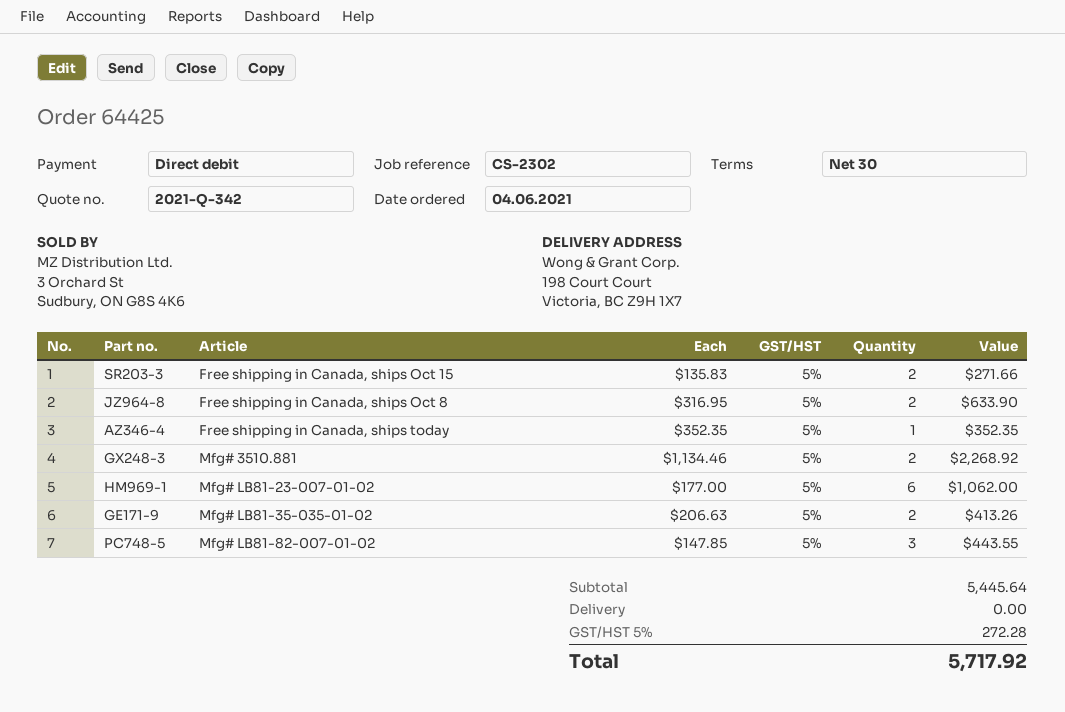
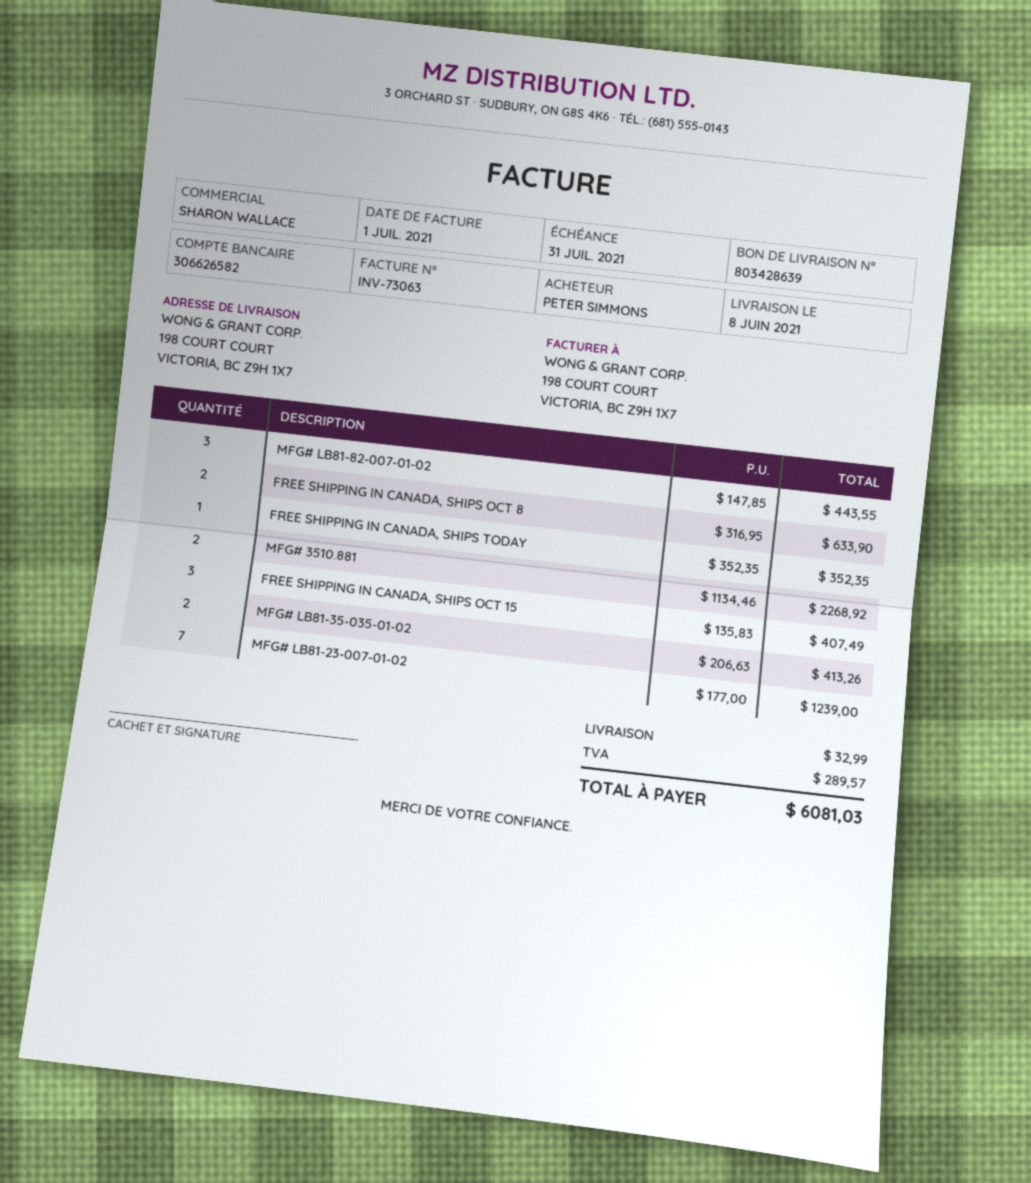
Free shipping in Canada, ships Oct 15: 2 x 135.83 = 271.66 -> 3 x 135.83 = 407.49
Mfg# LB81-23-007-01-02: 6 x 177.00 = 1062.00 -> 7 x 177.00 = 1239.00
shipping: 0.00 -> 32.99
tax: 272.28 -> 289.57
total: 5717.92 -> 6081.03

